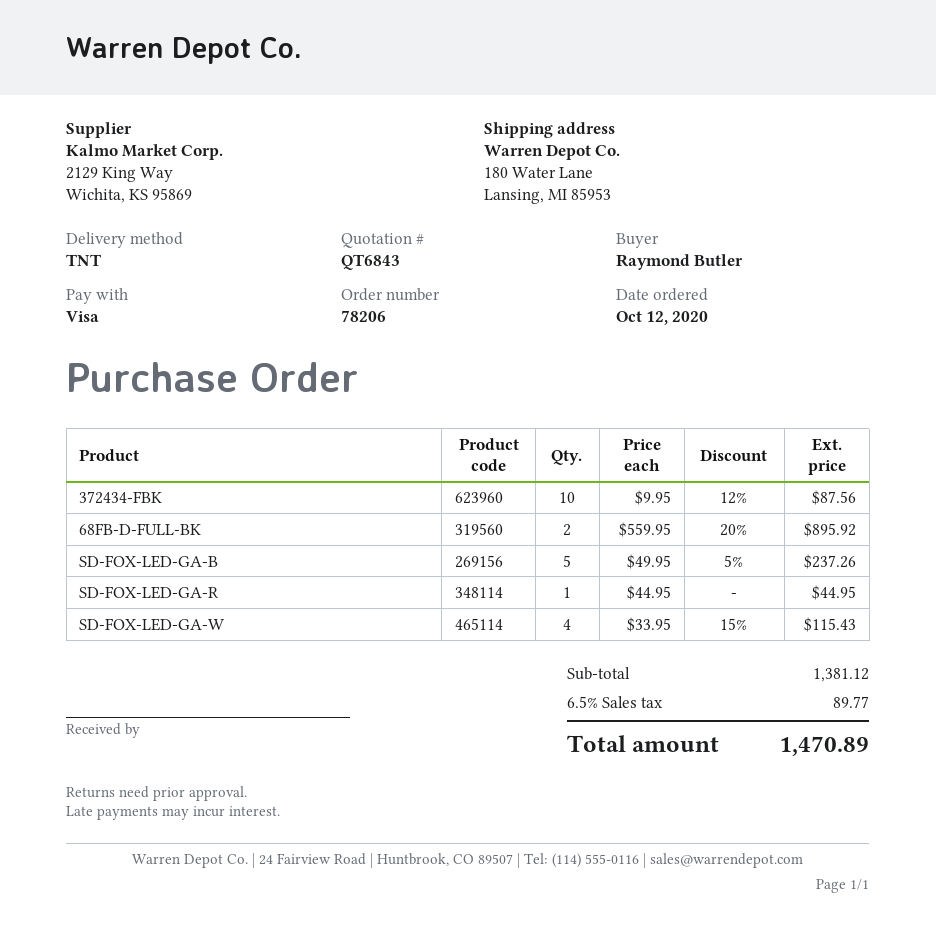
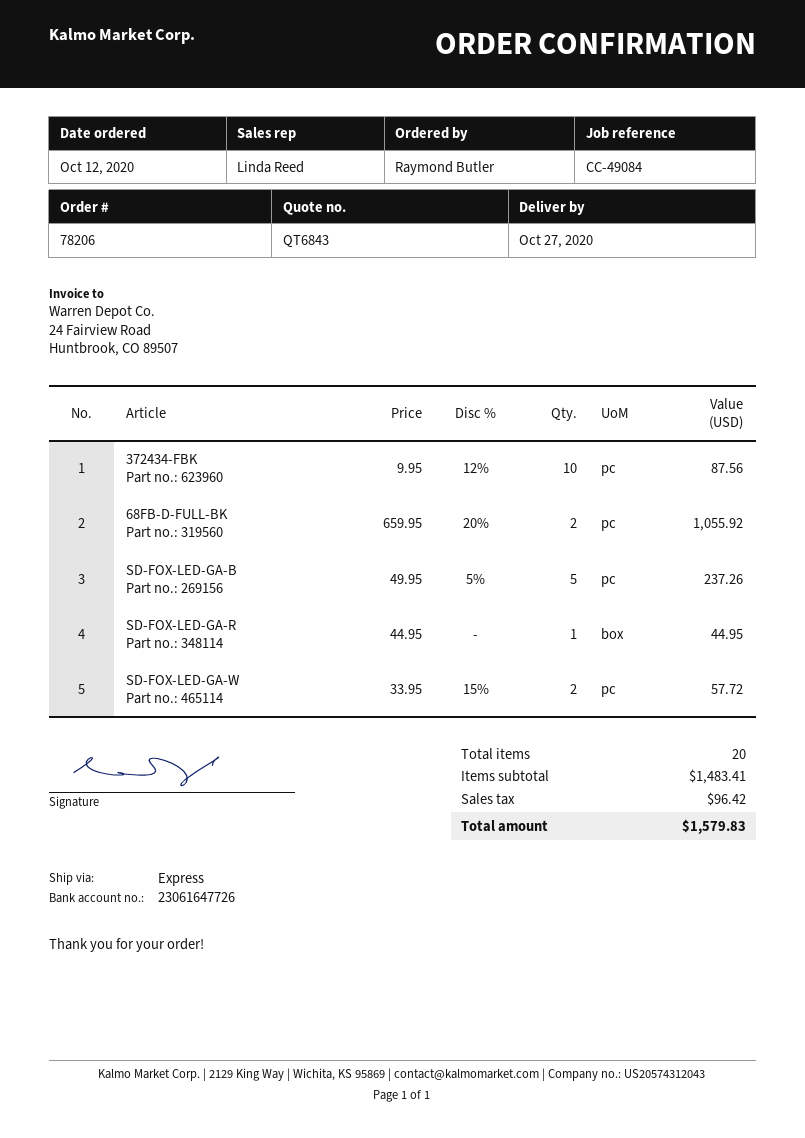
shipping method: TNT -> express
68FB-D-FULL-BK: 2 x 559.95 - 20% = 895.92 -> 2 x 659.95 - 20% = 1055.92
SD-FOX-LED-GA-W: 4 x 33.95 - 15% = 115.43 -> 2 x 33.95 - 15% = 57.72
subtotal: 1381.12 -> 1483.41
tax: 89.77 -> 96.42
total: 1470.89 -> 1579.83

